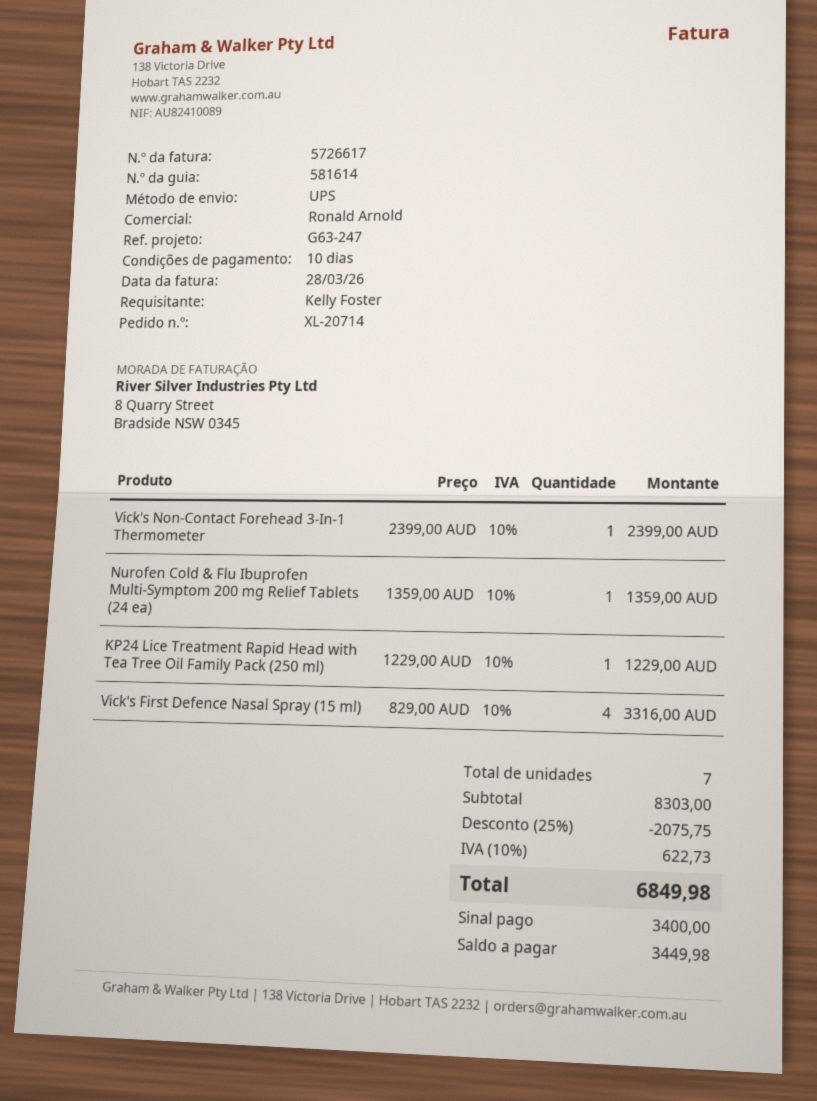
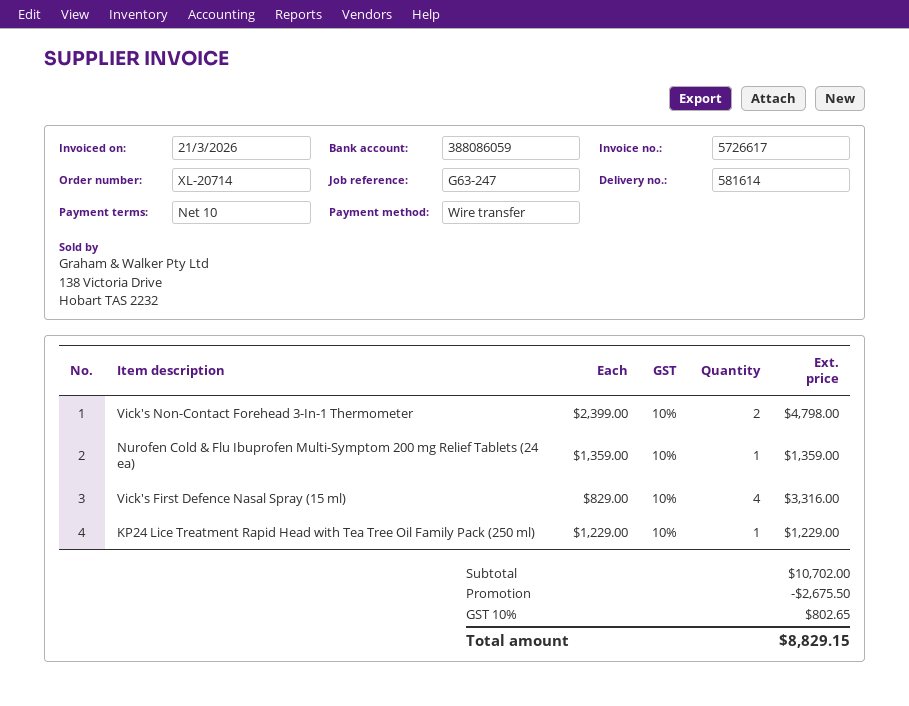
invoice date: 2026-03-28 -> 2026-03-21
Vick's Non-Contact Forehead 3-In-1 Thermometer: 1 x 2399.00 = 2399.00 -> 2 x 2399.00 = 4798.00
subtotal: 8303.00 -> 10702.00
discount: 2075.75 -> 2675.50
tax: 10% = 622.73 -> 10% = 802.65
total: 6849.98 -> 8829.15

